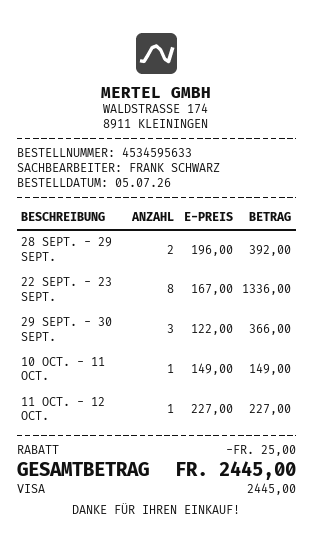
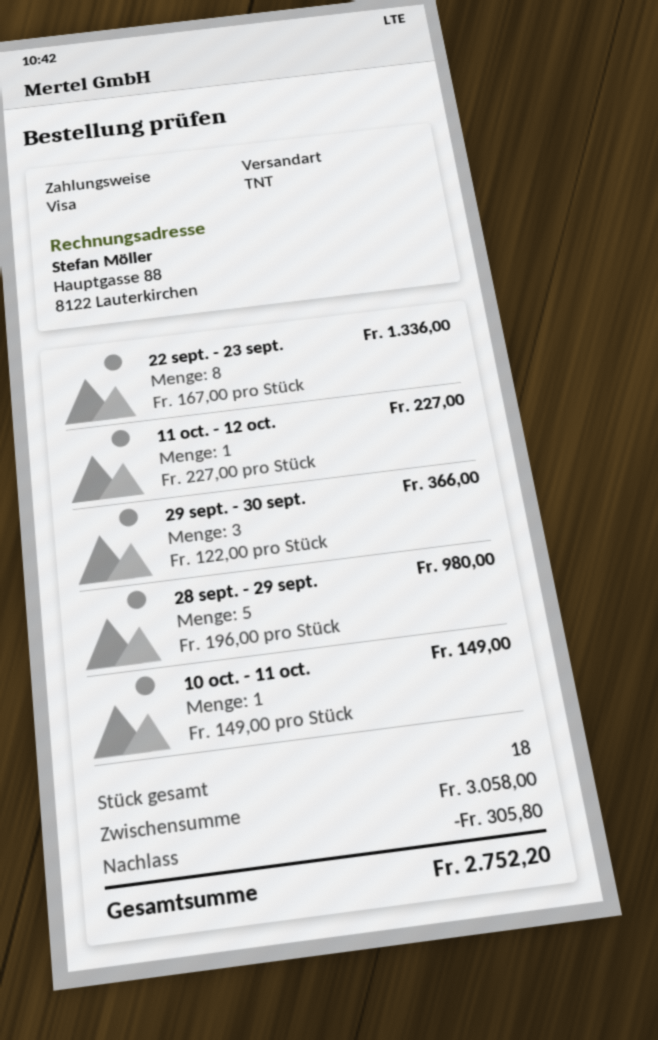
28 SEPT. - 29 SEPT.: 2 x 196.00 = 392.00 -> 5 x 196.00 = 980.00
discount: 25.00 -> 305.80
total: 2445.00 -> 2752.20

